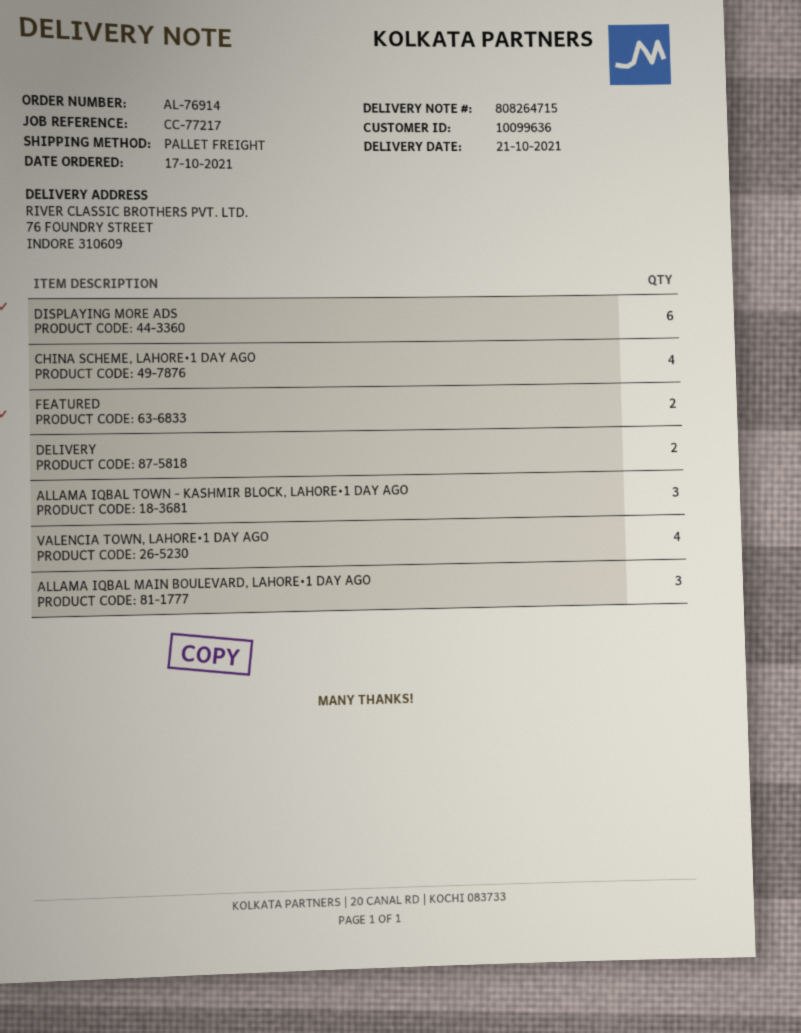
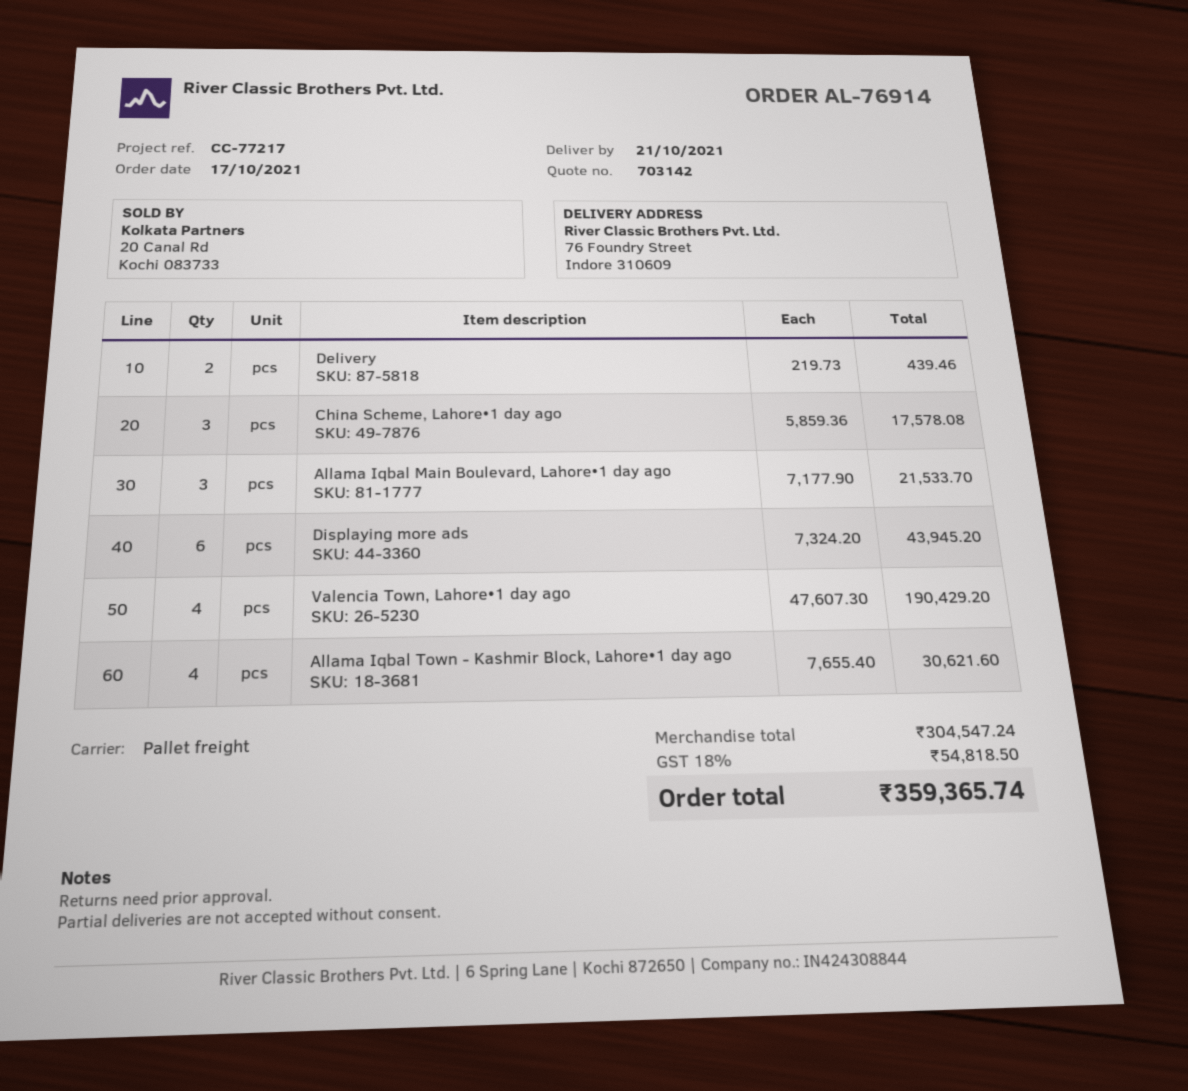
CHINA SCHEME, LAHORE•1 DAY AGO: 4 -> 3
FEATURED: 2 -> none
ALLAMA IQBAL TOWN - KASHMIR BLOCK, LAHORE•1 DAY AGO: 3 -> 4

